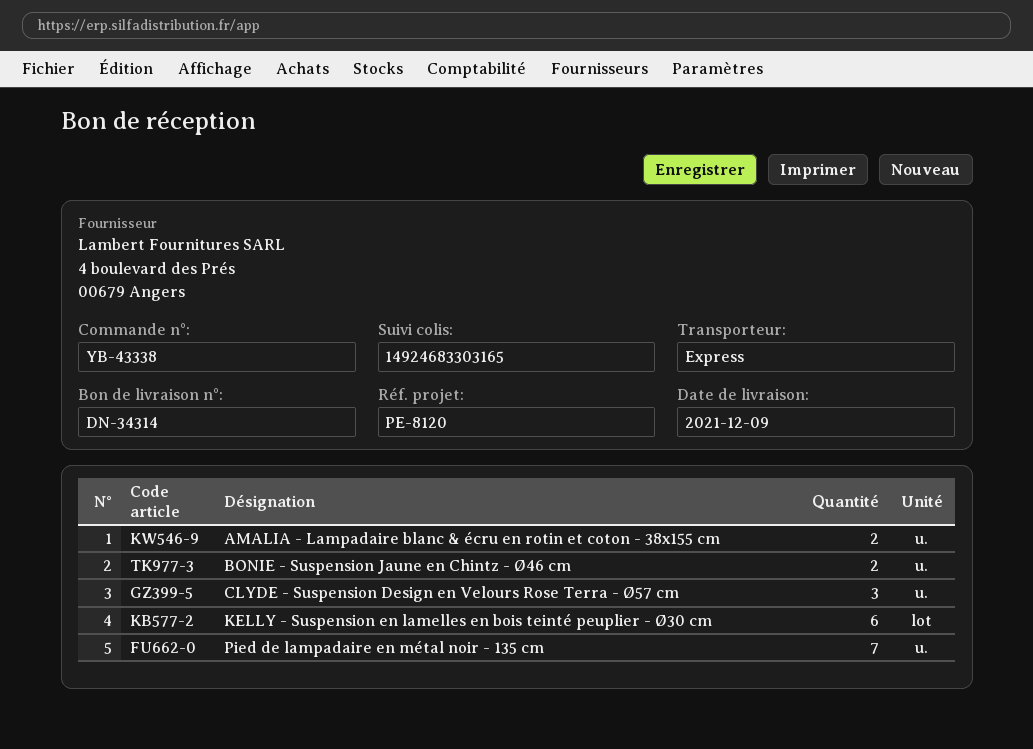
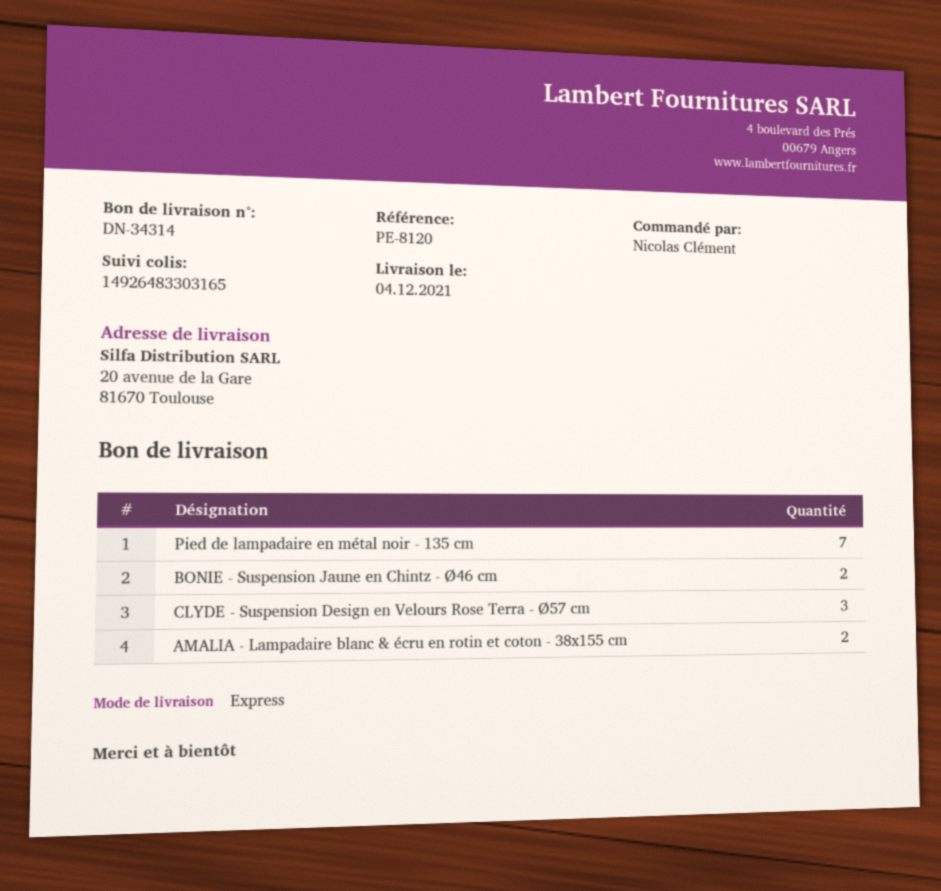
delivery date: 2021-12-09 -> 2021-12-04
tracking number: 14924683303165 -> 14926483303165
KELLY - Suspension en lamelles en bois teinté peuplier - Ø30 cm: 6 -> none

